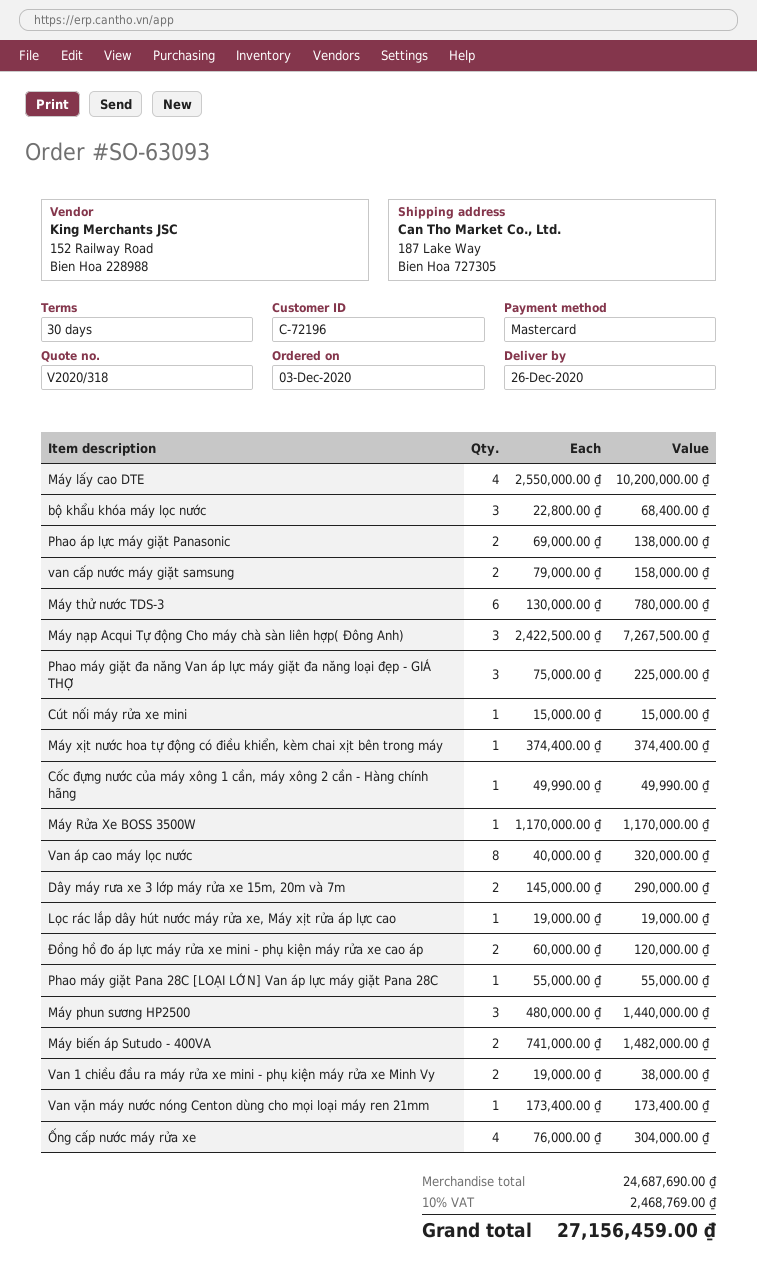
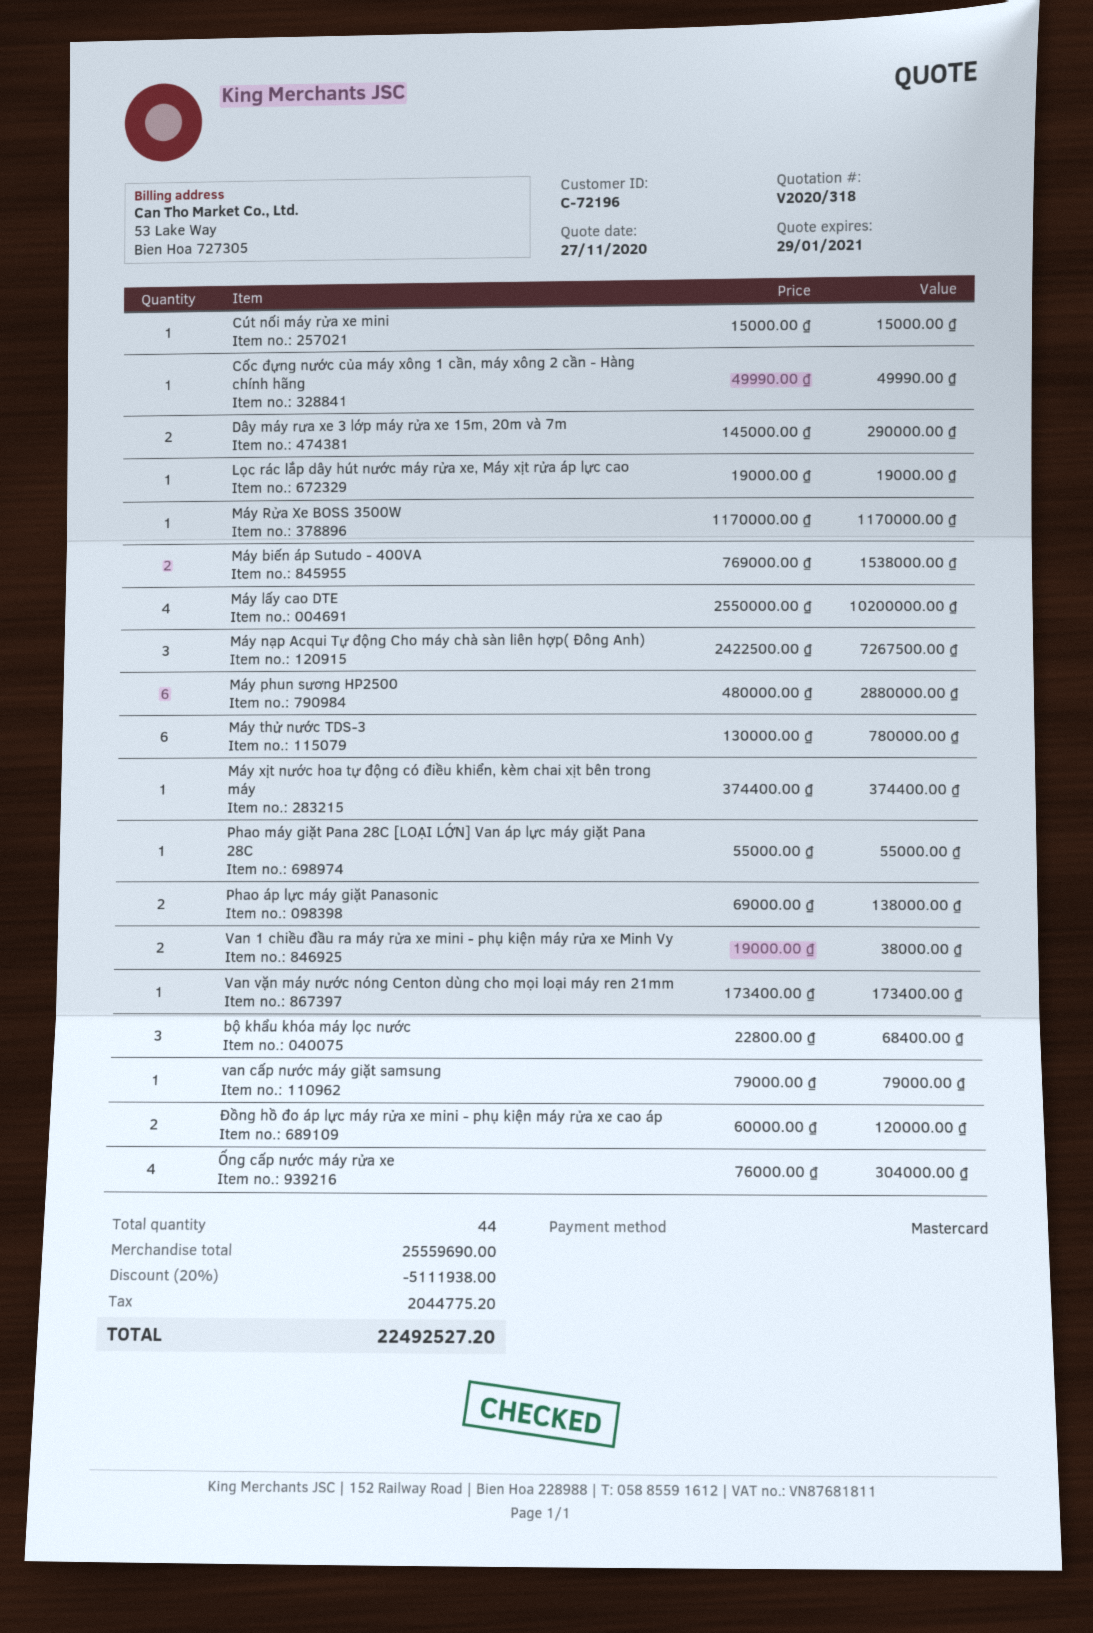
van cấp nước máy giặt samsung: 2 x 79000.00 = 158000.00 -> 1 x 79000.00 = 79000.00
Phao máy giặt đa năng Van áp lực máy giặt đa năng loại đẹp - GIÁ THỢ: 3 x 75000.00 = 225000.00 -> none
Van áp cao máy lọc nước: 8 x 40000.00 = 320000.00 -> none
Máy phun sương HP2500: 3 x 480000.00 = 1440000.00 -> 6 x 480000.00 = 2880000.00
Máy biến áp Sutudo - 400VA: 2 x 741000.00 = 1482000.00 -> 2 x 769000.00 = 1538000.00
subtotal: 24687690.00 -> 25559690.00
discount: none -> 20% = 5111938.00
tax: 2468769.00 -> 2044775.20
total: 27156459.00 -> 22492527.20

